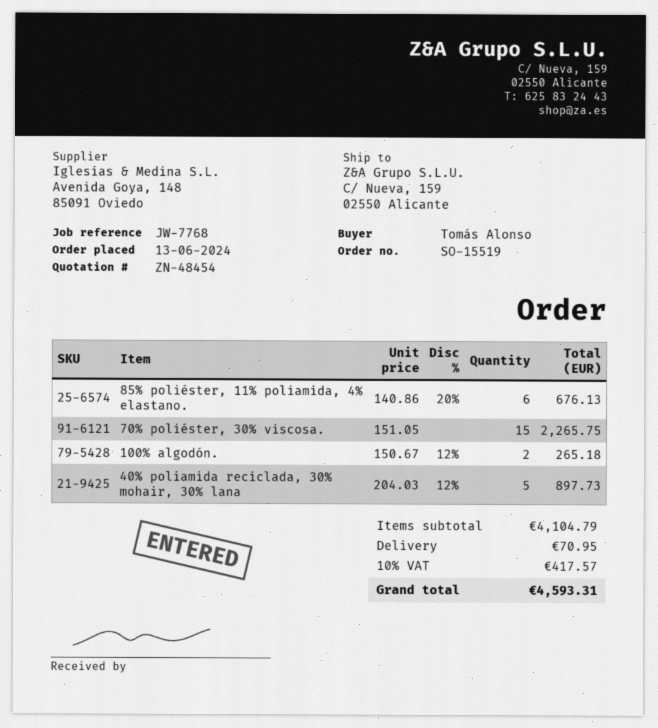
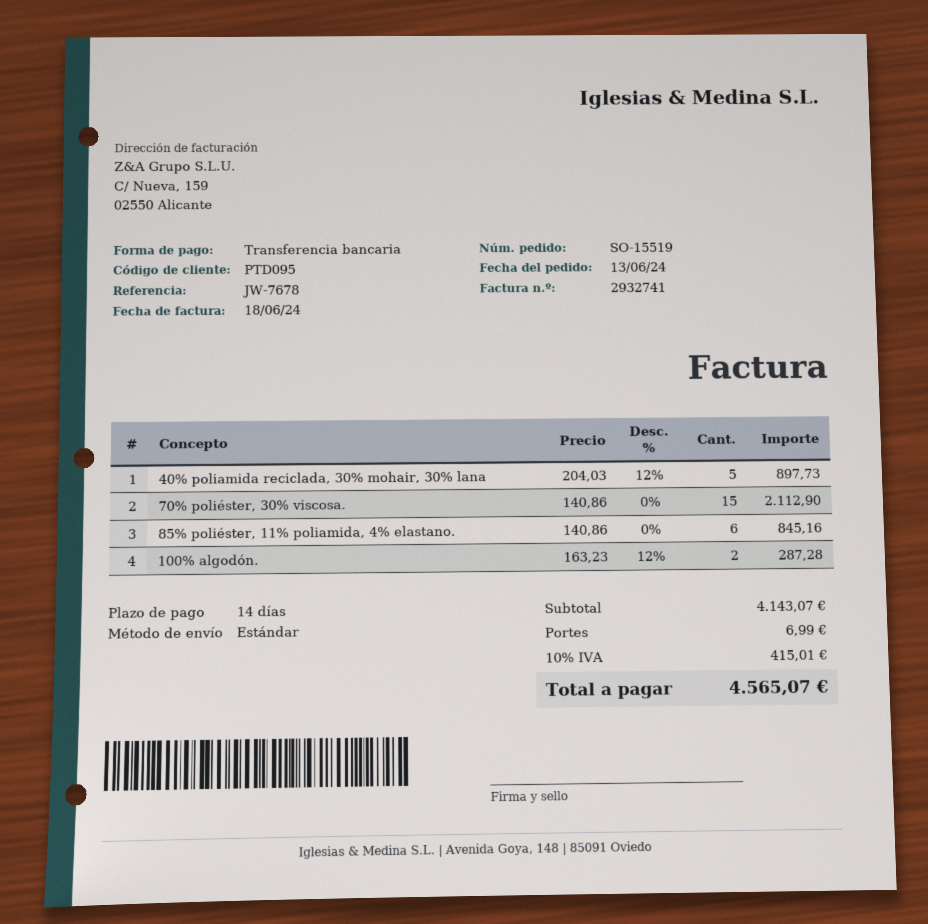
reference: JW-7768 -> JW-7678
85% poliéster, 11% poliamida, 4% elastano.: 6 x 140.86 - 20% = 676.13 -> 6 x 140.86 = 845.16
70% poliéster, 30% viscosa.: 15 x 151.05 = 2265.75 -> 15 x 140.86 = 2112.90
100% algodón.: 2 x 150.67 - 12% = 265.18 -> 2 x 163.23 - 12% = 287.28
subtotal: 4104.79 -> 4143.07
shipping: 70.95 -> 6.99
tax: 10% = 417.57 -> 10% = 415.01
total: 4593.31 -> 4565.07

